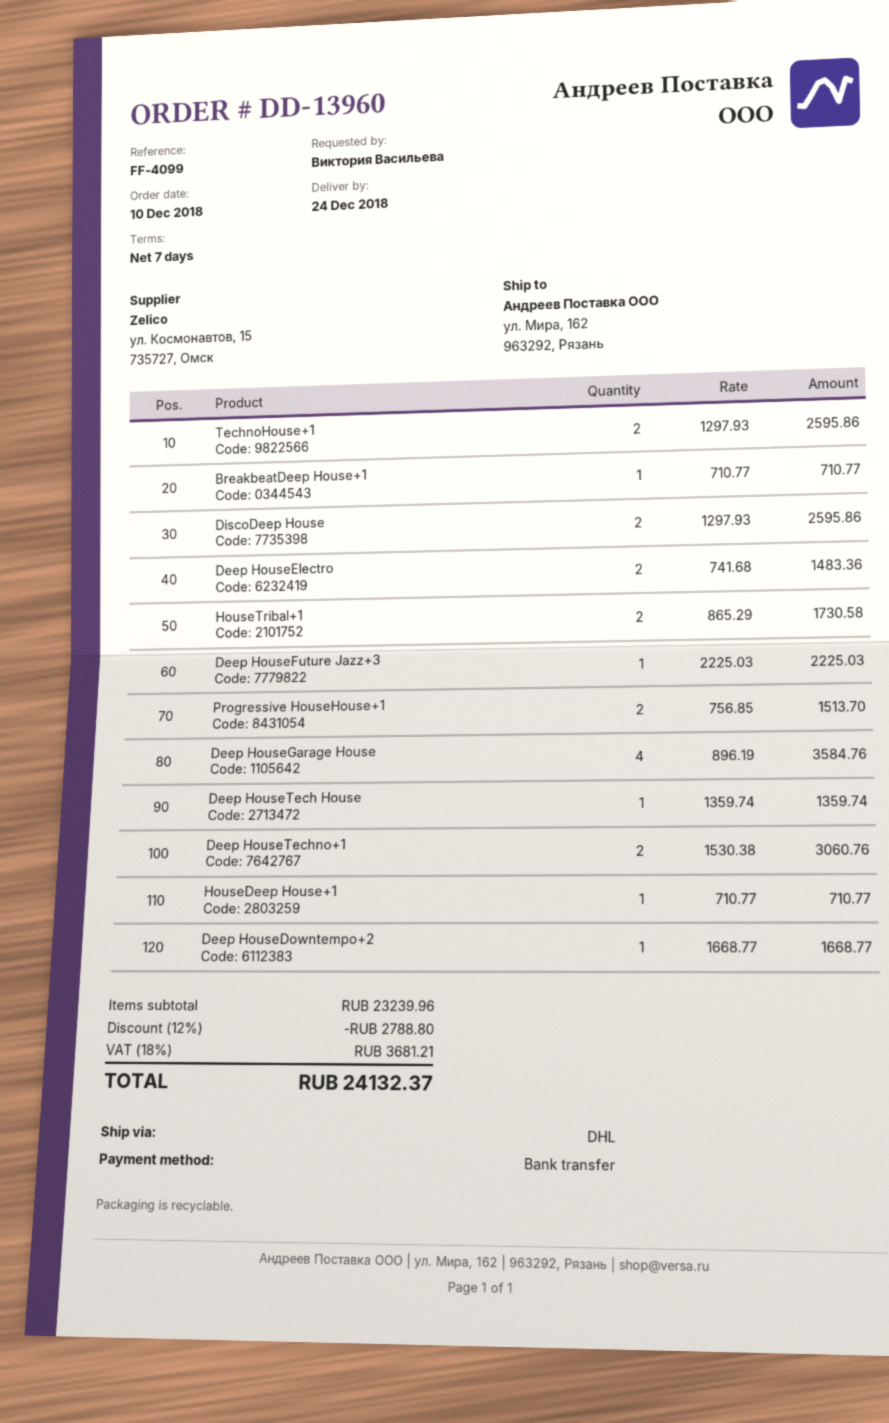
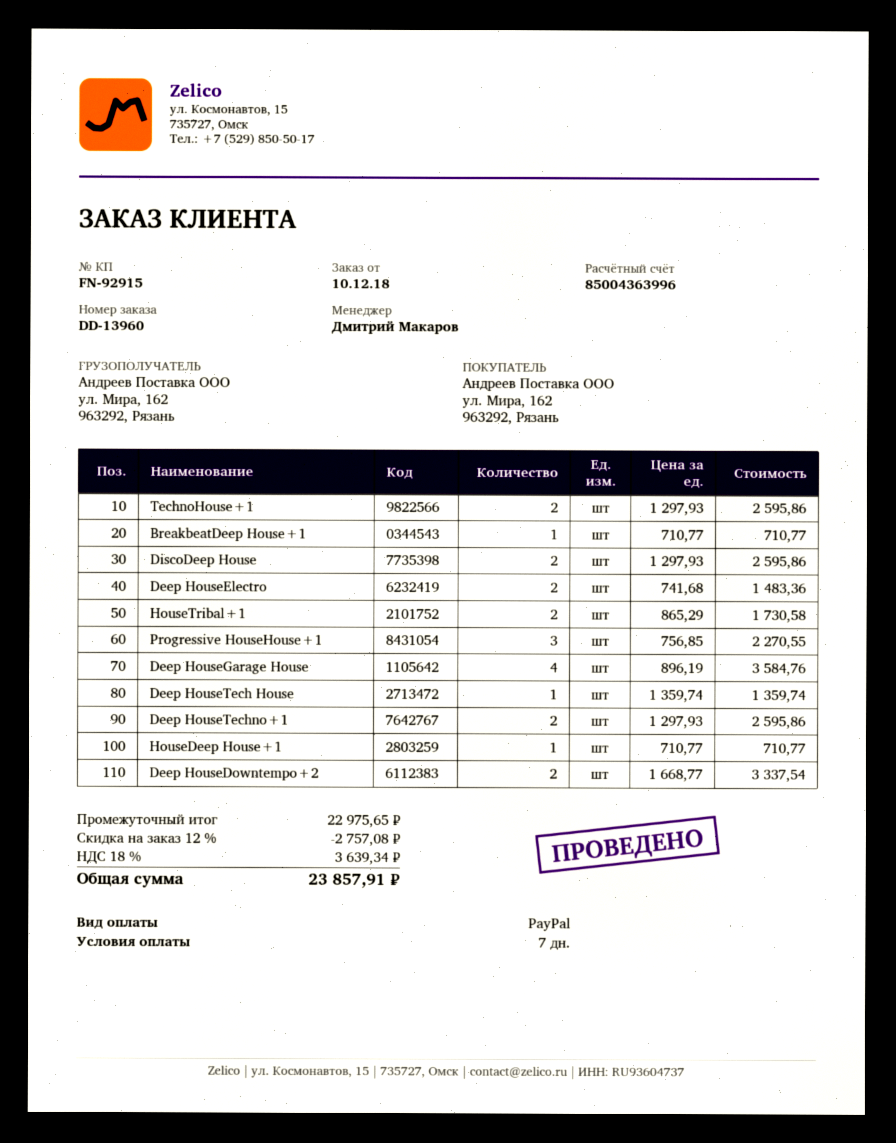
payment method: bank transfer -> PayPal
Deep HouseFuture Jazz+3: 1 x 2225.03 = 2225.03 -> none
Progressive HouseHouse+1: 2 x 756.85 = 1513.70 -> 3 x 756.85 = 2270.55
Deep HouseTechno+1: 2 x 1530.38 = 3060.76 -> 2 x 1297.93 = 2595.86
Deep HouseDowntempo+2: 1 x 1668.77 = 1668.77 -> 2 x 1668.77 = 3337.54
subtotal: 23239.96 -> 22975.65
discount: 12% = 2788.80 -> 12% = 2757.08
tax: 18% = 3681.21 -> 18% = 3639.34
total: 24132.37 -> 23857.91

